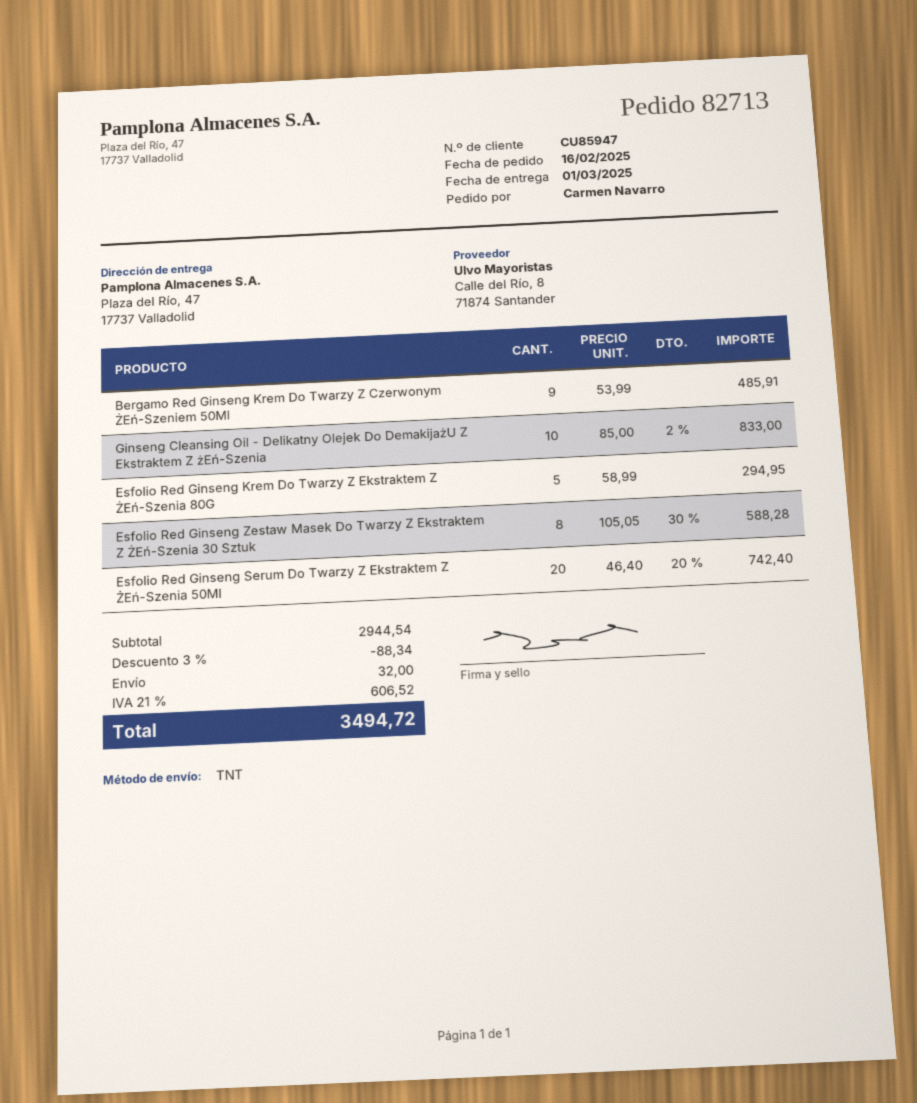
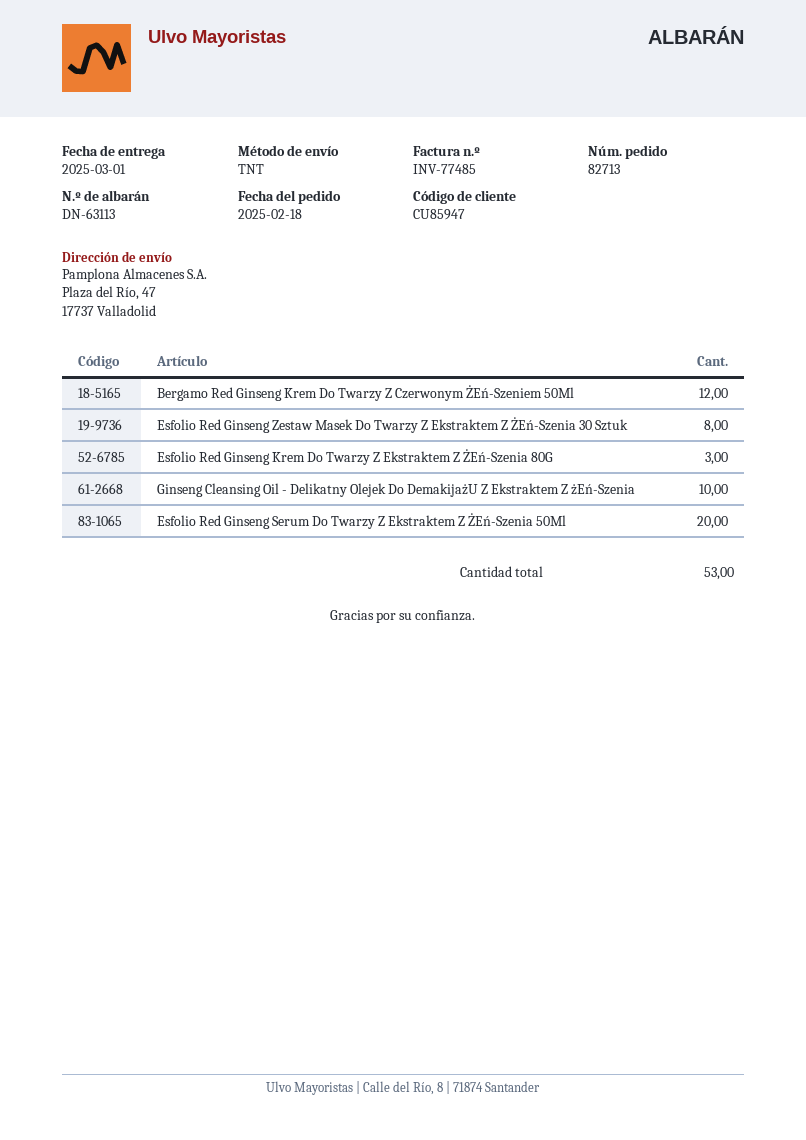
order date: 2025-02-16 -> 2025-02-18
Bergamo Red Ginseng Krem Do Twarzy Z Czerwonym ŻEń-Szeniem 50Ml: 9 -> 12
Esfolio Red Ginseng Krem Do Twarzy Z Ekstraktem Z ŻEń-Szenia 80G: 5 -> 3

